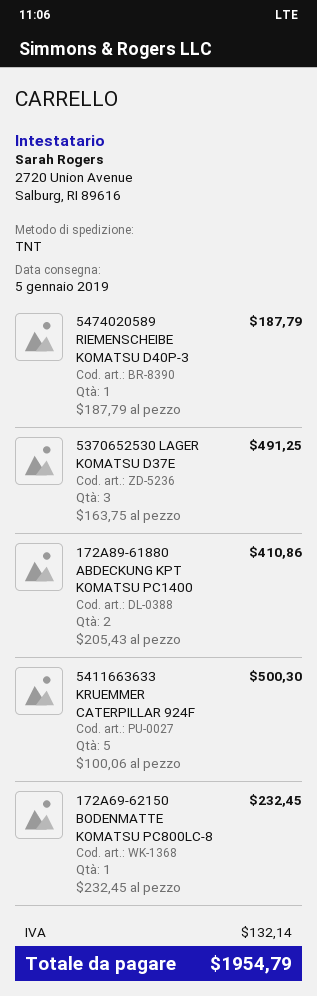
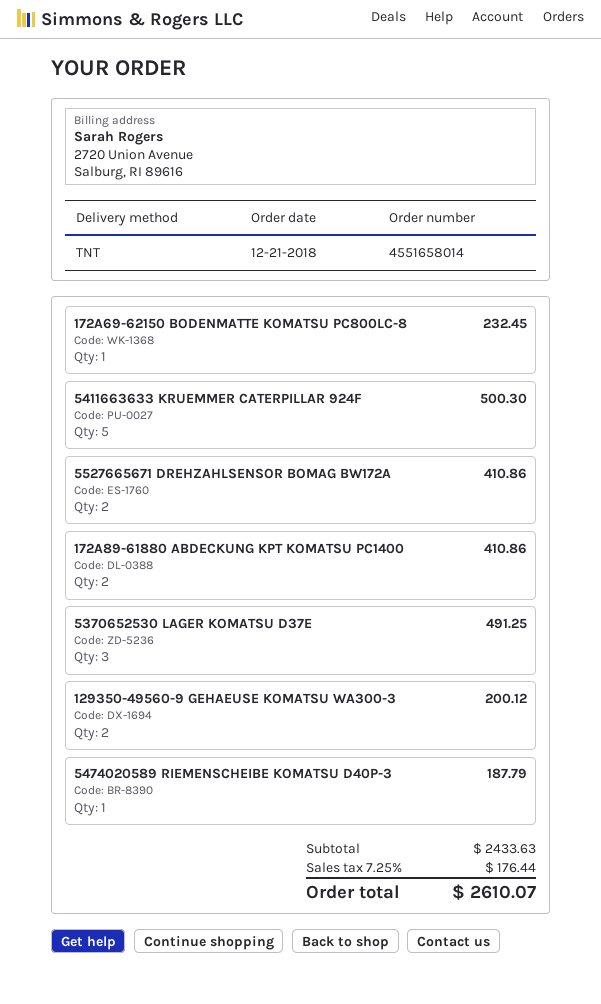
5527665671 DREHZAHLSENSOR BOMAG BW172A: none -> 2 for 410.86
129350-49560-9 GEHAEUSE KOMATSU WA300-3: none -> 2 for 200.12
tax: 132.14 -> 176.44
total: 1954.79 -> 2610.07

